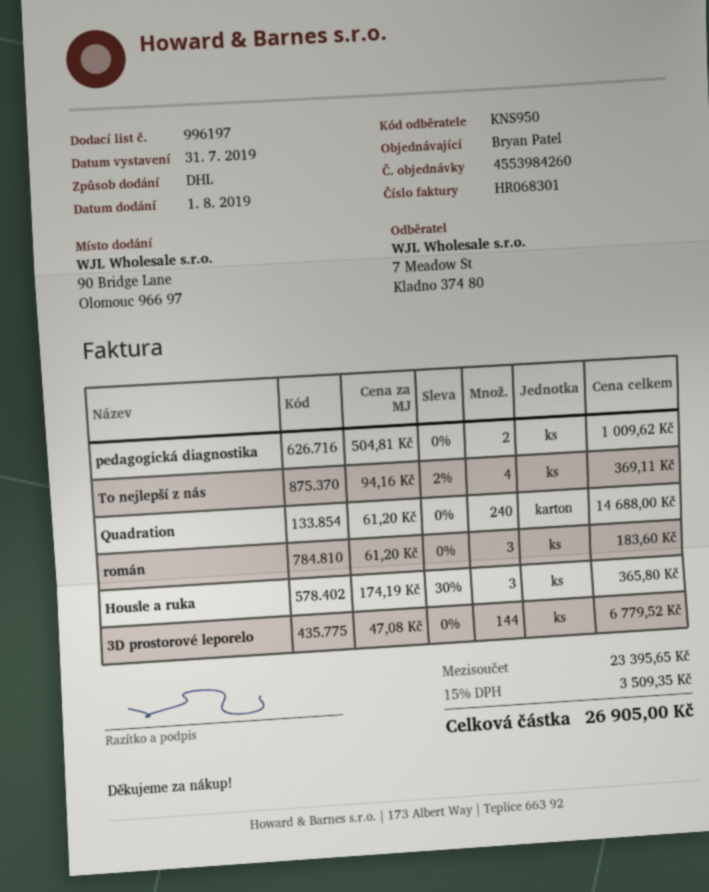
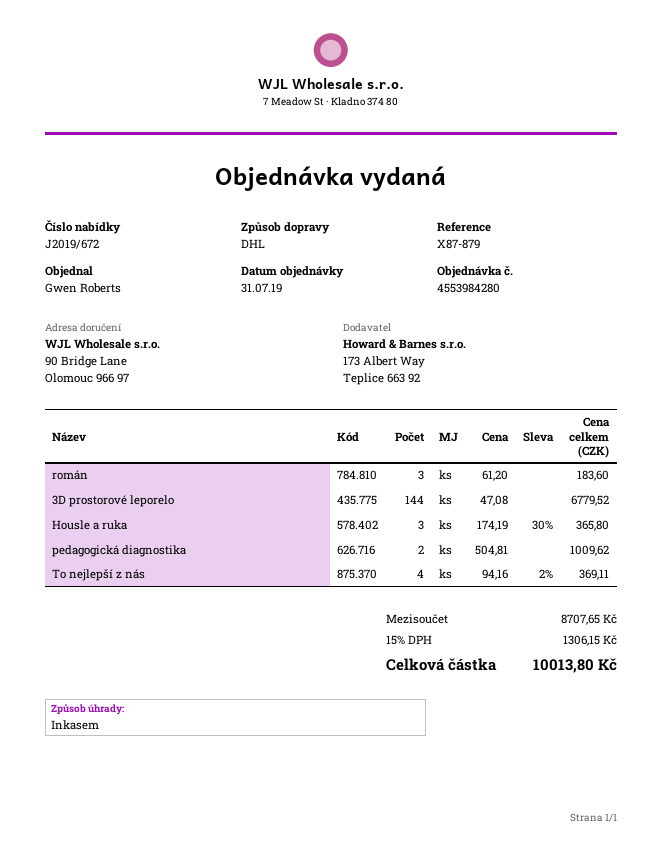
order number: 4553984260 -> 4553984280
ordered by: Bryan Patel -> Gwen Roberts
Quadration: 240 x 61.20 = 14688.00 -> none
subtotal: 23395.65 -> 8707.65
tax: 15% = 3509.35 -> 15% = 1306.15
total: 26905.00 -> 10013.80

